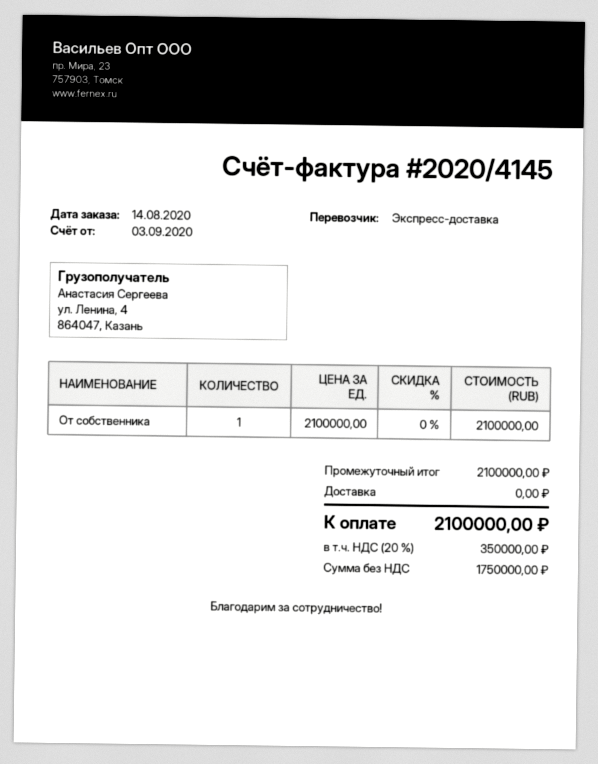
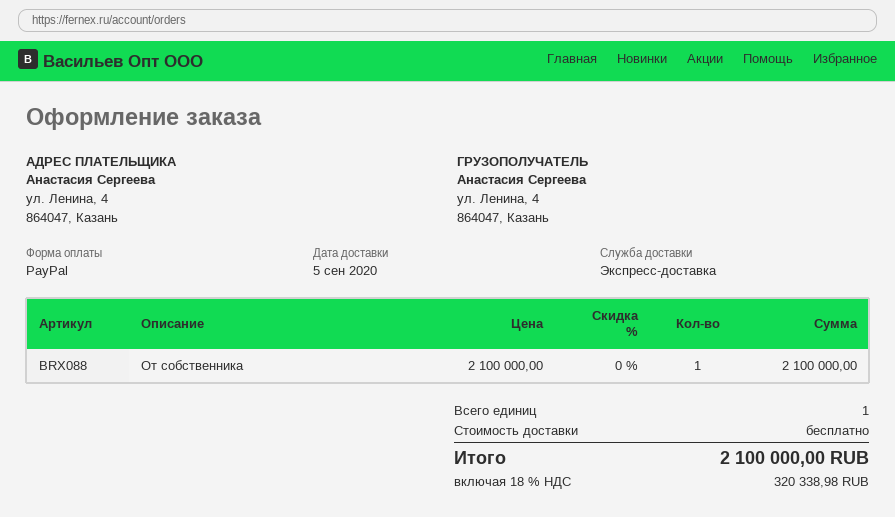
tax: 20% = 350000.00 -> 18% = 320338.98

